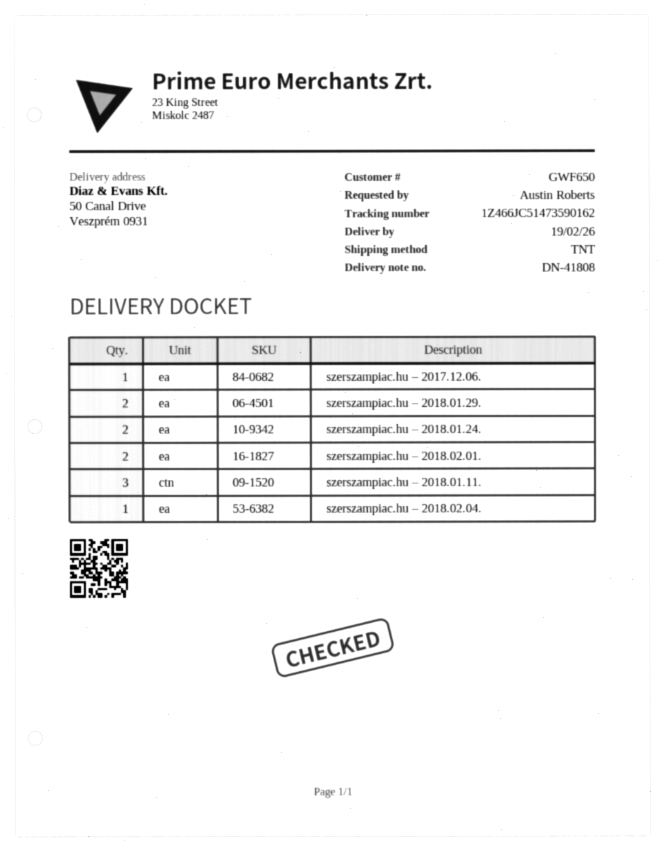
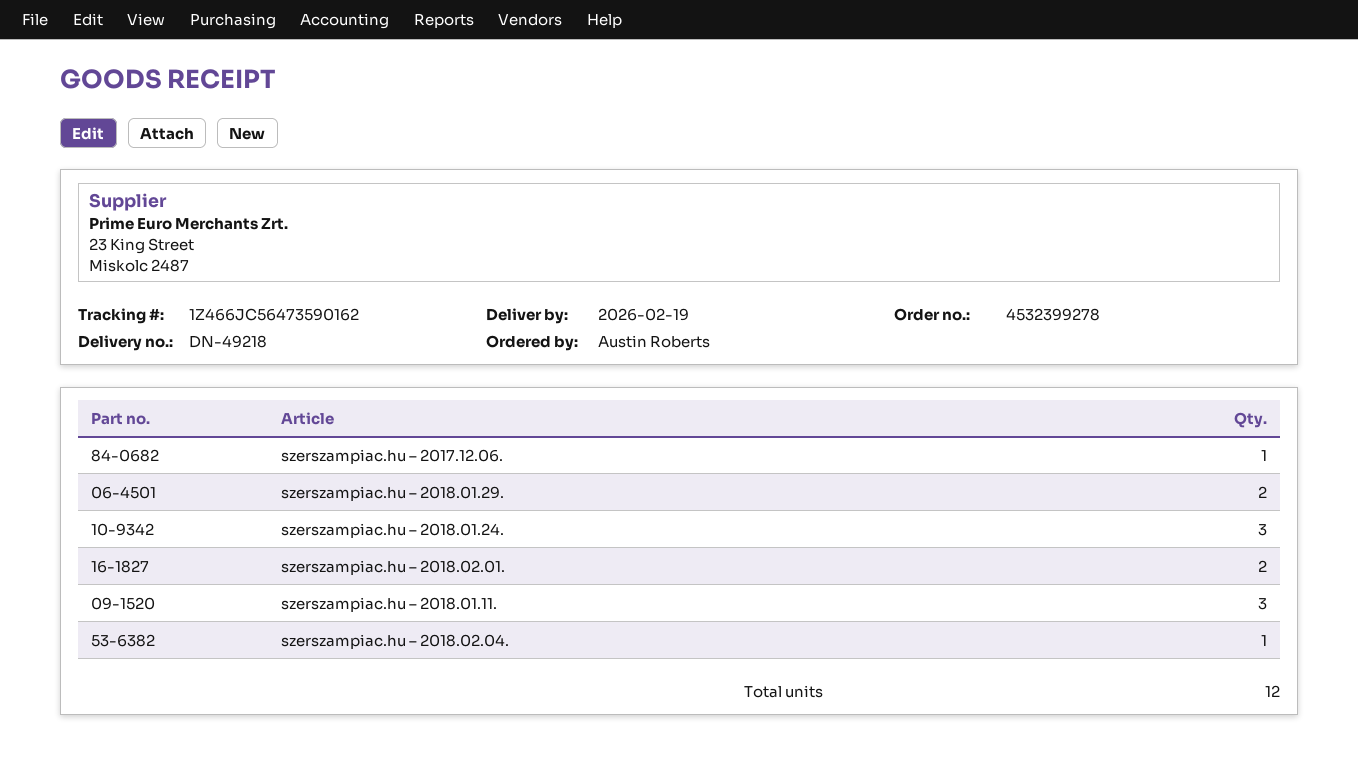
delivery note number: DN-41808 -> DN-49218
tracking number: 1Z466JC51473590162 -> 1Z466JC56473590162
szerszampiac.hu – 2018.01.24.: 2 -> 3

